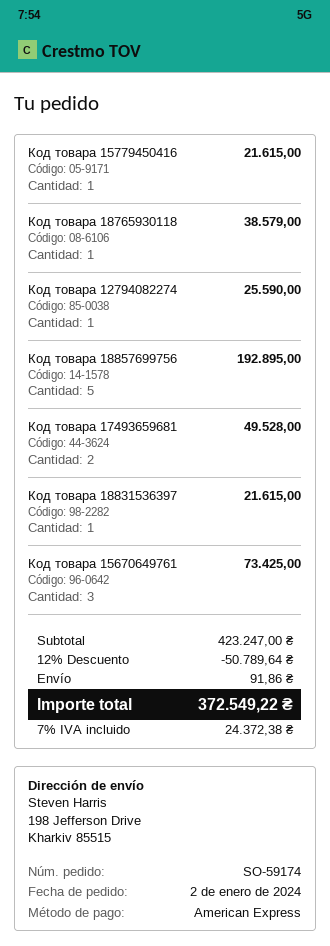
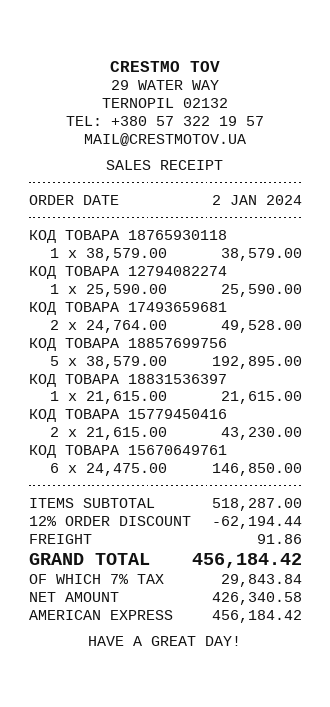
Код товара 15779450416: 1 for 21615.00 -> 2 for 43230.00
Код товара 15670649761: 3 for 73425.00 -> 6 for 146850.00
subtotal: 423247.00 -> 518287.00
discount: 12% = 50789.64 -> 12% = 62194.44
tax: 7% = 24372.38 -> 7% = 29843.84
total: 372549.22 -> 456184.42

